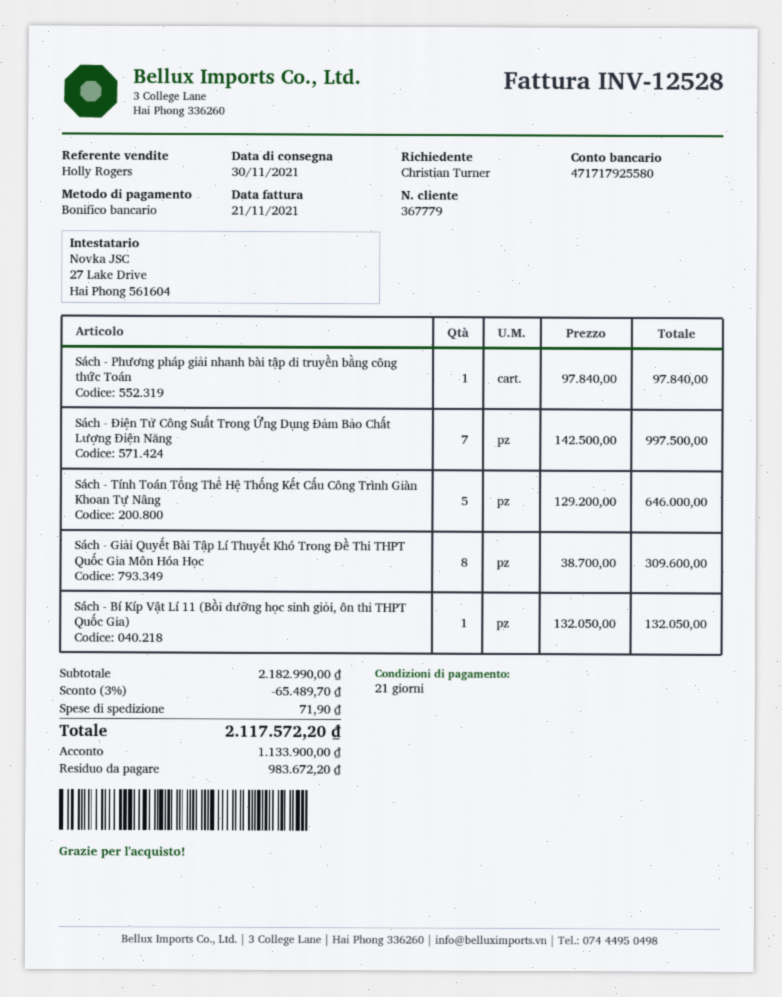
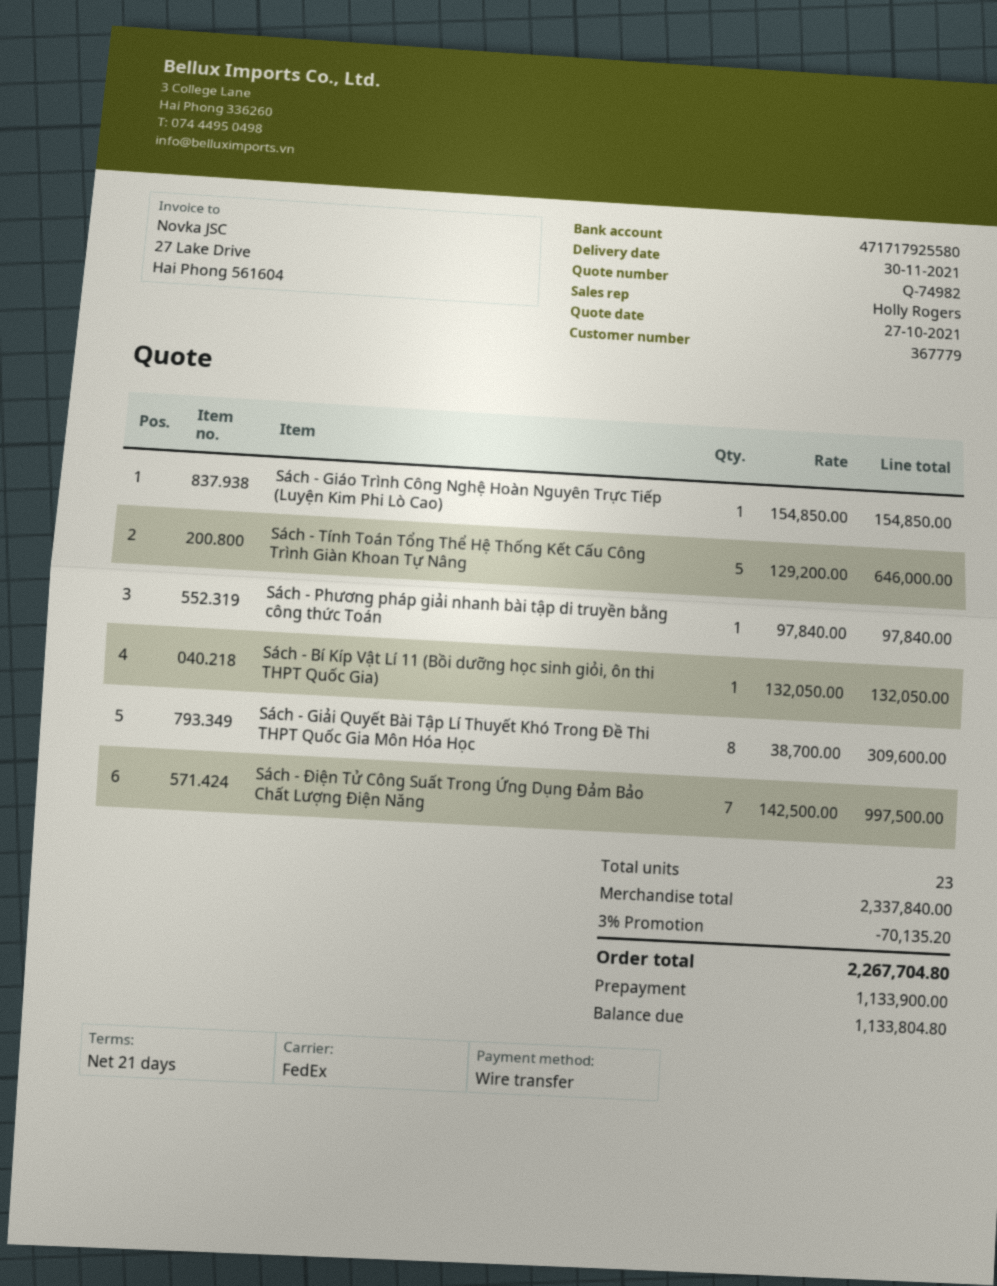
Sách - Giáo Trình Công Nghệ Hoàn Nguyên Trực Tiếp (Luyện Kim Phi Lò Cao): none -> 1 x 154850.00 = 154850.00
subtotal: 2182990.00 -> 2337840.00
discount: 3% = 65489.70 -> 3% = 70135.20
shipping: 71.90 -> none
total: 2117572.20 -> 2267704.80
balance: 983672.20 -> 1133804.80

